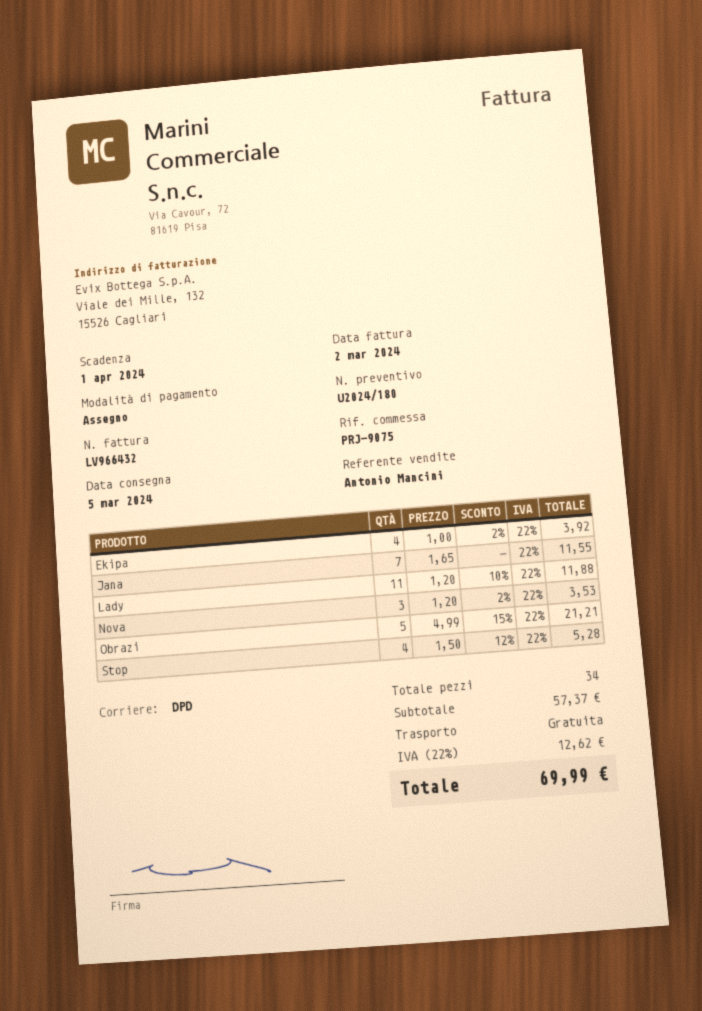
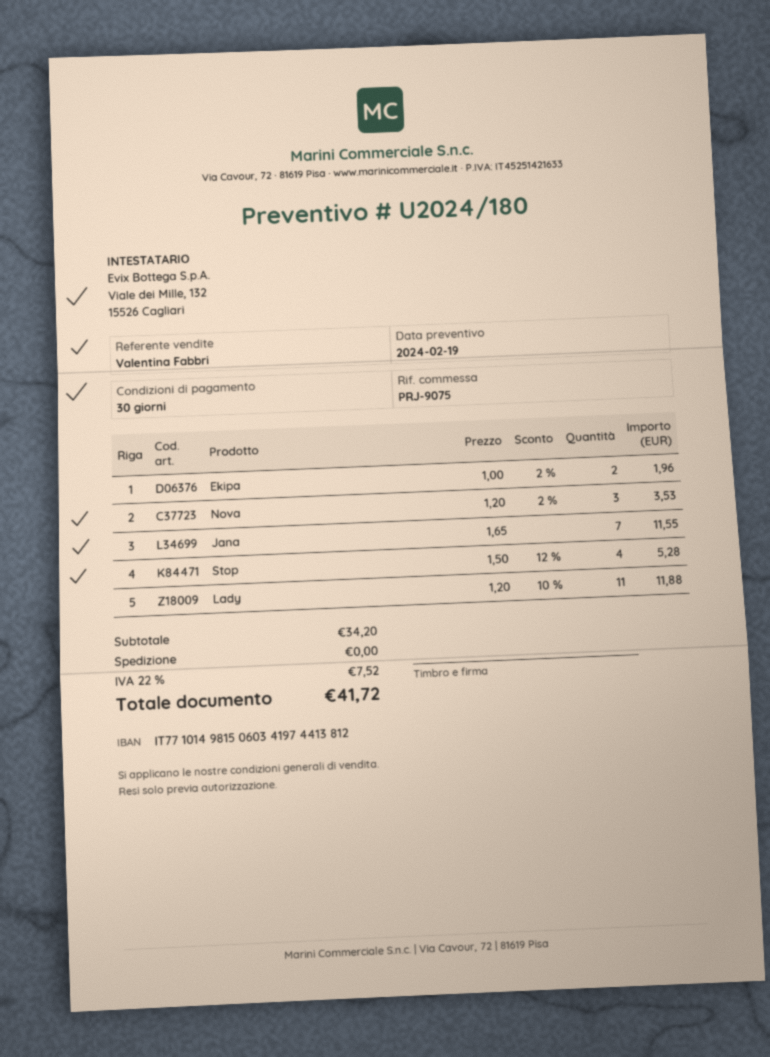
sales rep: Antonio Mancini -> Valentina Fabbri
Ekipa: 4 x 1.00 - 2% = 3.92 -> 2 x 1.00 - 2% = 1.96
Obrazi: 5 x 4.99 - 15% = 21.21 -> none
subtotal: 57.37 -> 34.20
tax: 22% = 12.62 -> 22% = 7.52
total: 69.99 -> 41.72

